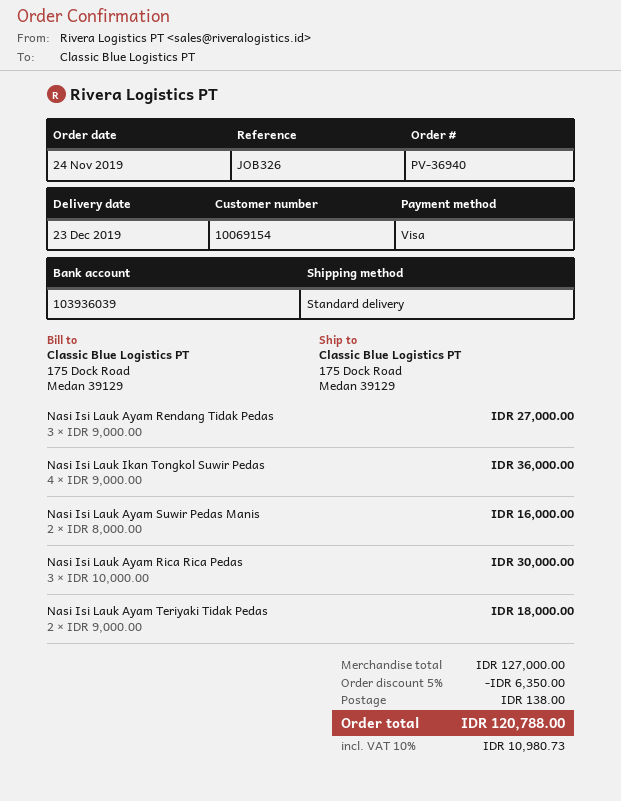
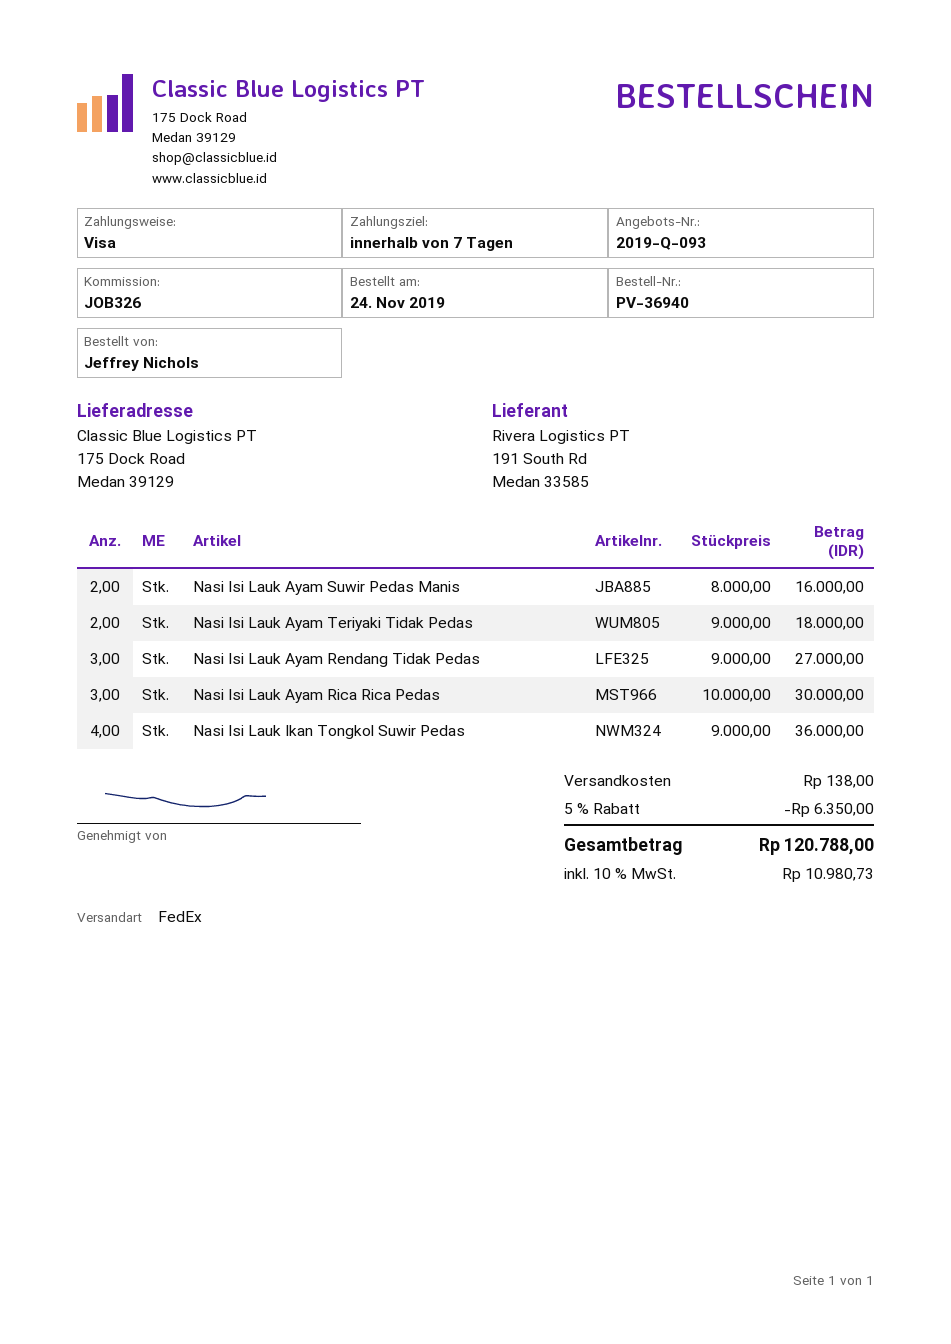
shipping method: standard -> FedEx

